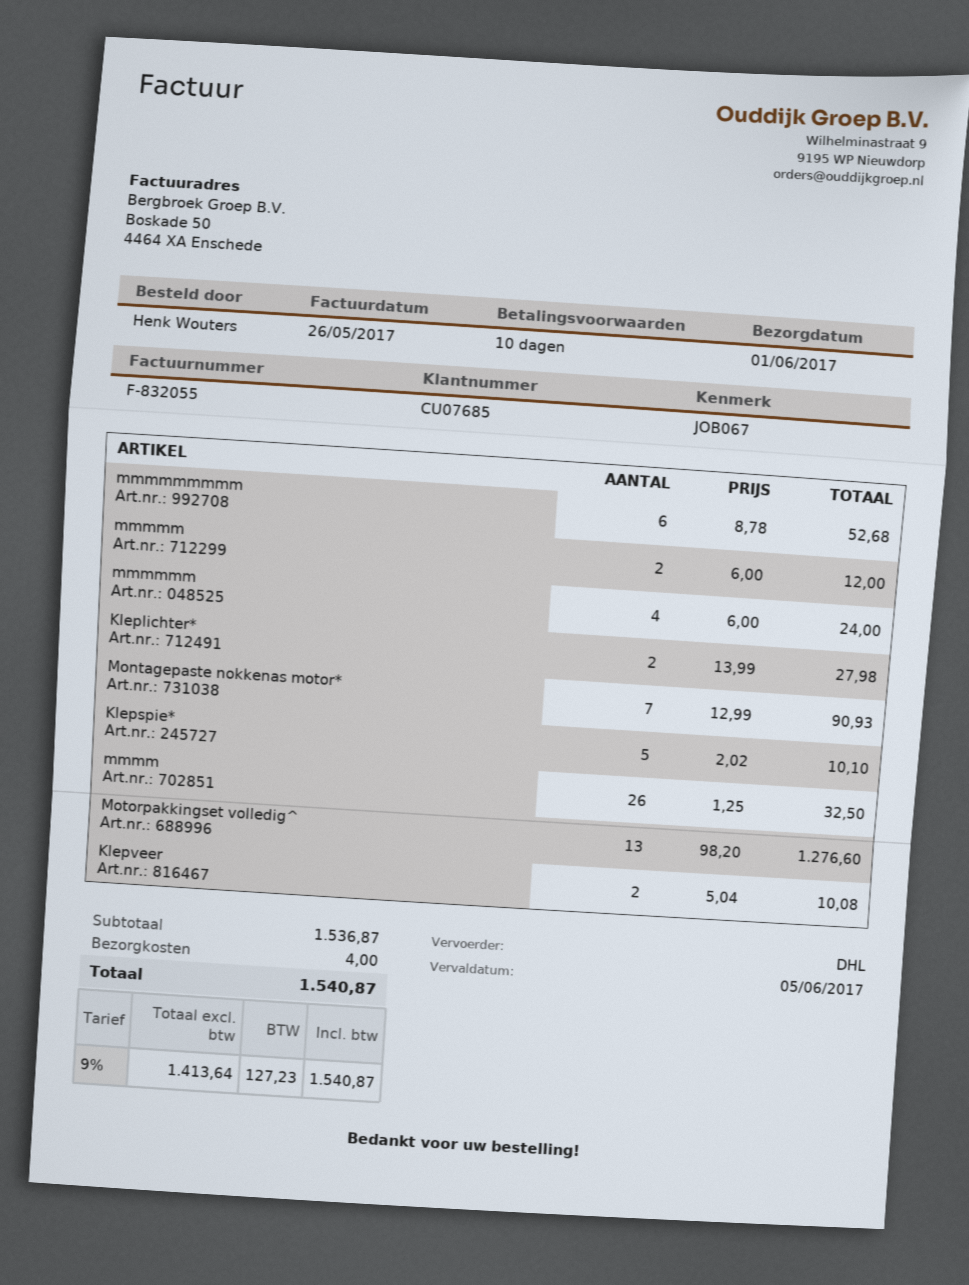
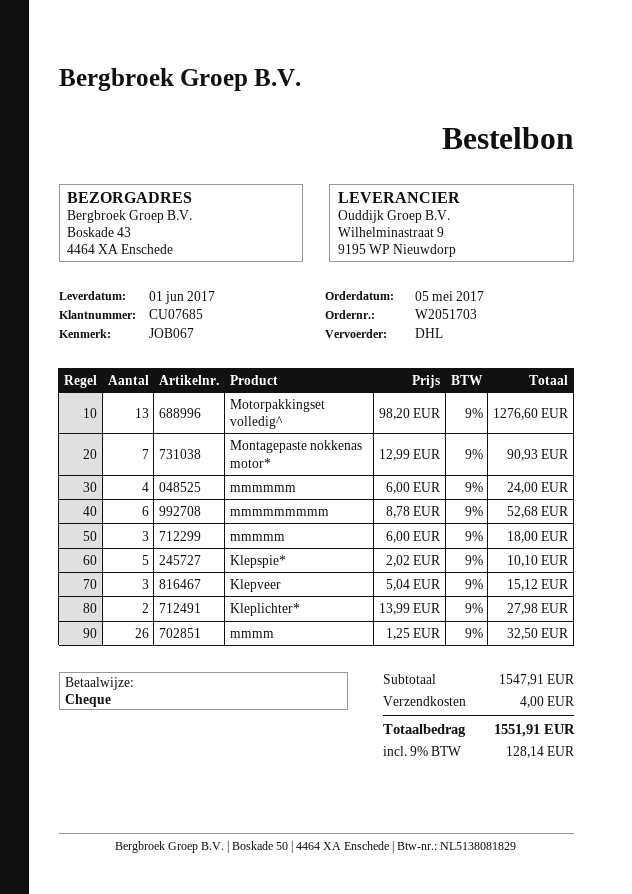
mmmmm: 2 x 6.00 = 12.00 -> 3 x 6.00 = 18.00
Klepveer: 2 x 5.04 = 10.08 -> 3 x 5.04 = 15.12
subtotal: 1536.87 -> 1547.91
tax: 9% = 127.23 -> 9% = 128.14
total: 1540.87 -> 1551.91

